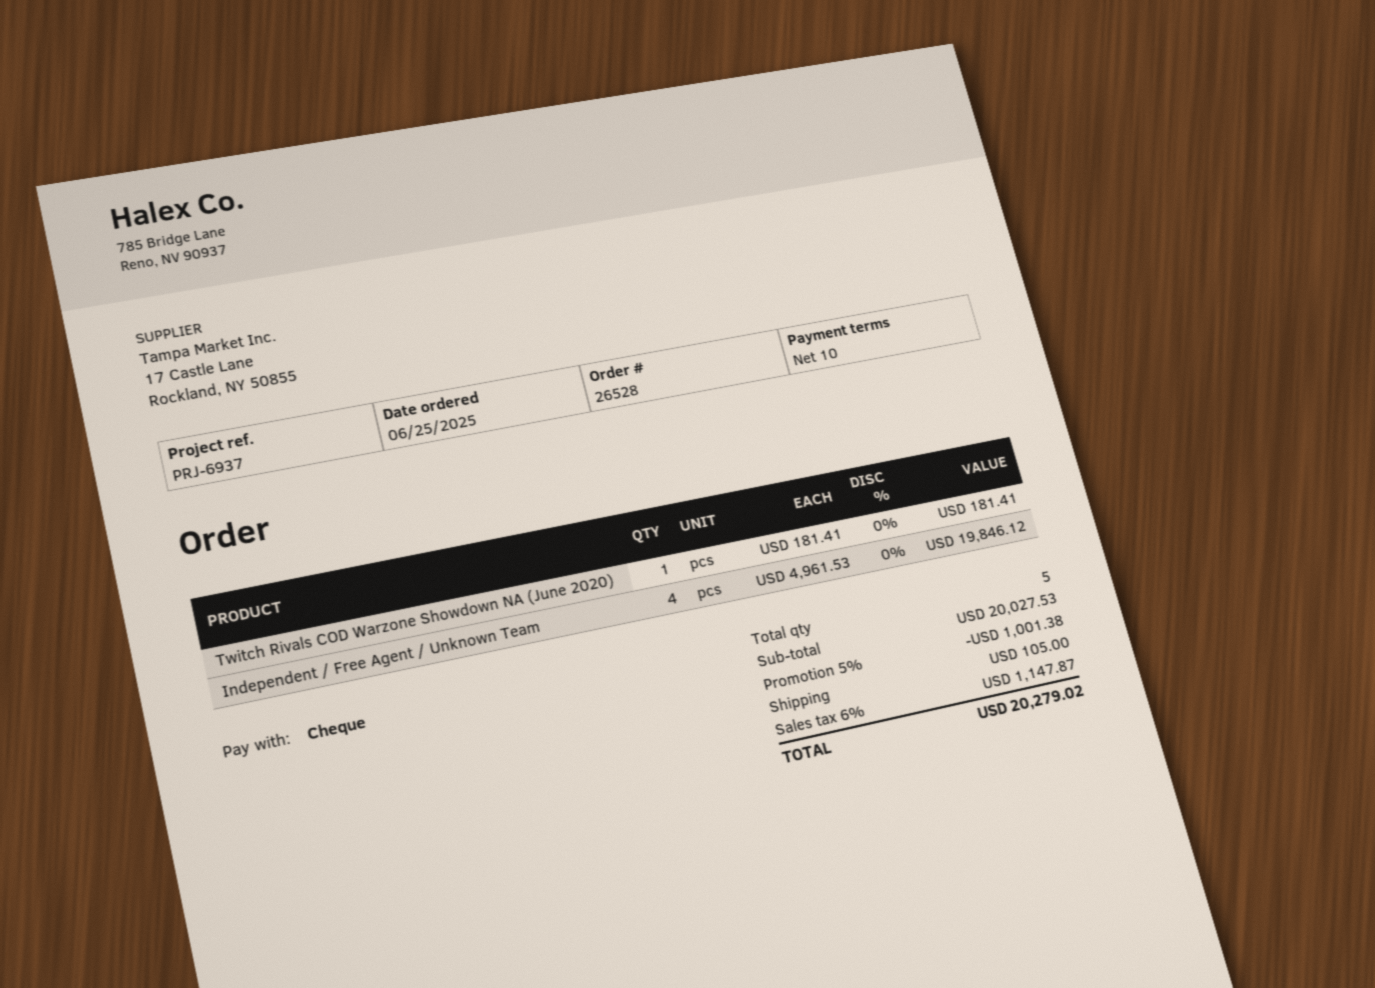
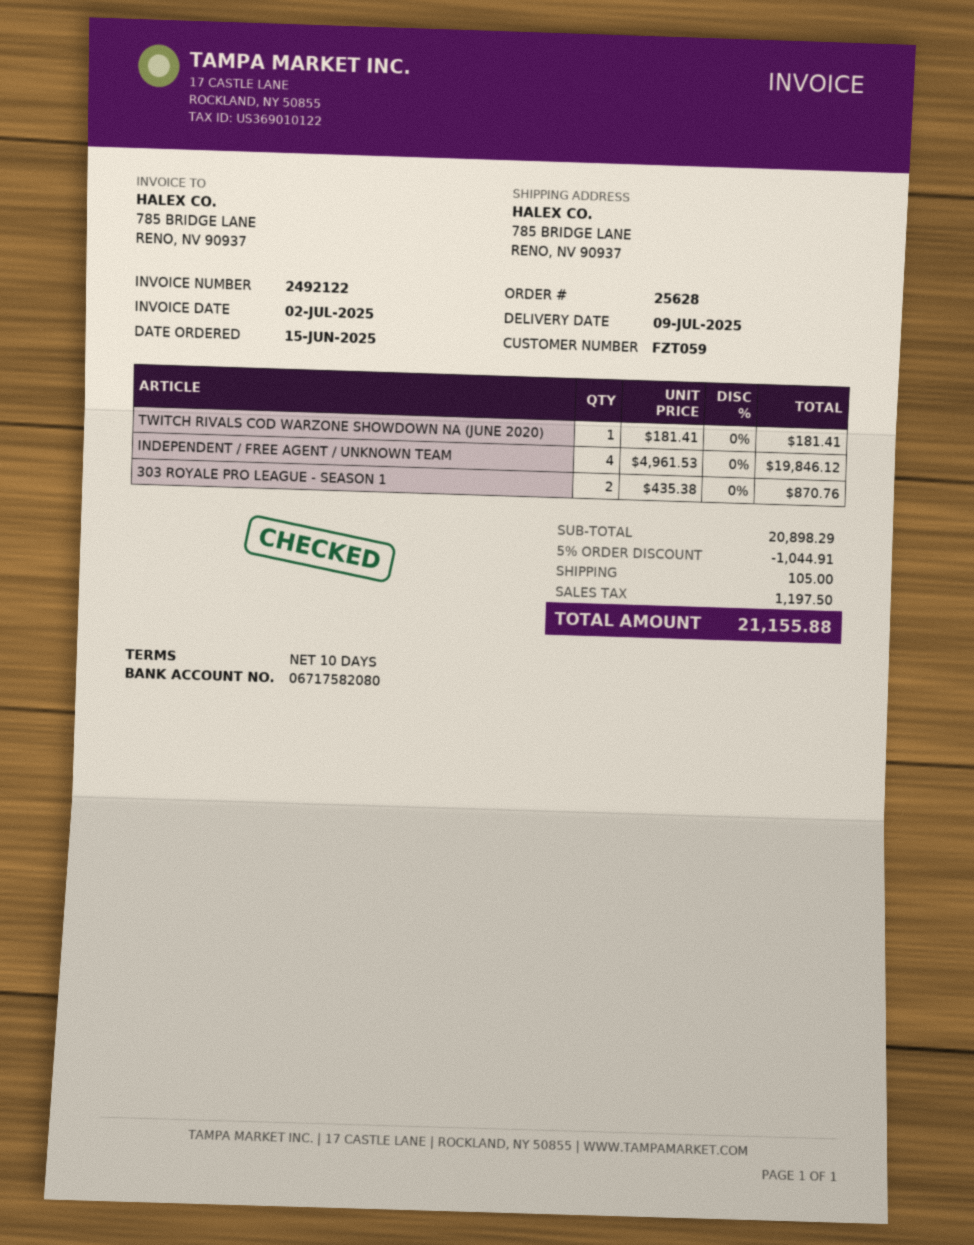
order number: 26528 -> 25628
order date: 2025-06-25 -> 2025-06-15
303 ROYALE PRO LEAGUE - SEASON 1: none -> 2 x 435.38 = 870.76
subtotal: 20027.53 -> 20898.29
discount: 5% = 1001.38 -> 5% = 1044.91
tax: 1147.87 -> 1197.50
total: 20279.02 -> 21155.88

